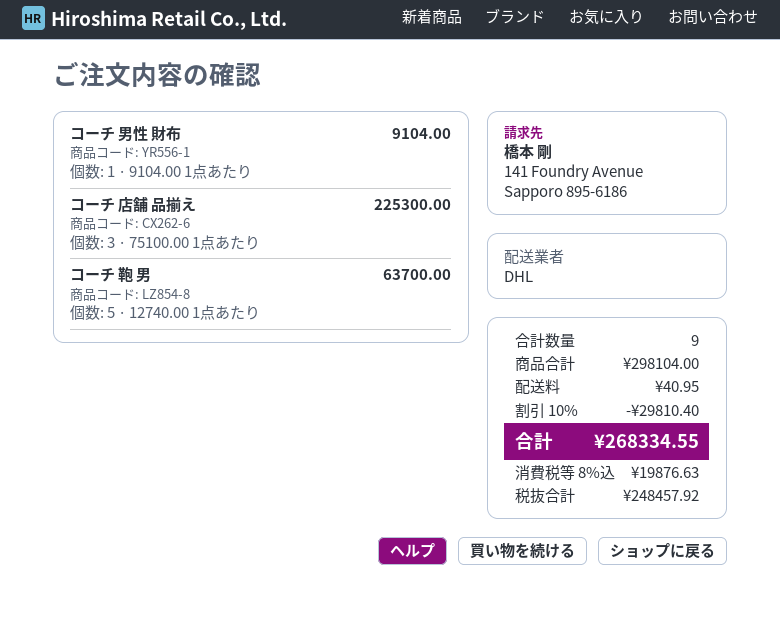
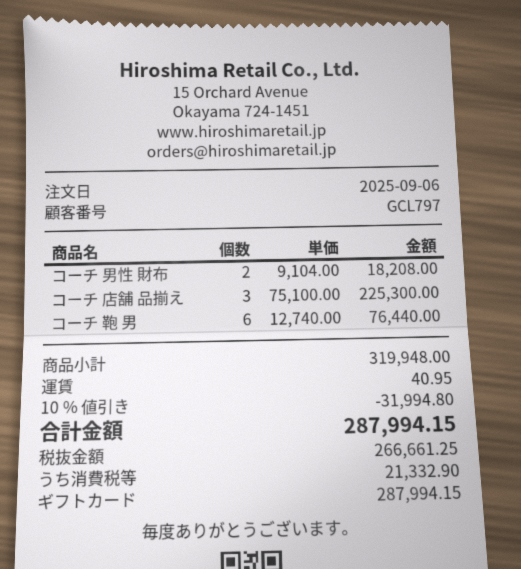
コーチ 男性 財布: 1 x 9104.00 = 9104.00 -> 2 x 9104.00 = 18208.00
コーチ 鞄 男: 5 x 12740.00 = 63700.00 -> 6 x 12740.00 = 76440.00
subtotal: 298104.00 -> 319948.00
discount: 10% = 29810.40 -> 10% = 31994.80
net: 248457.92 -> 266661.25
tax: 19876.63 -> 21332.90
total: 268334.55 -> 287994.15

